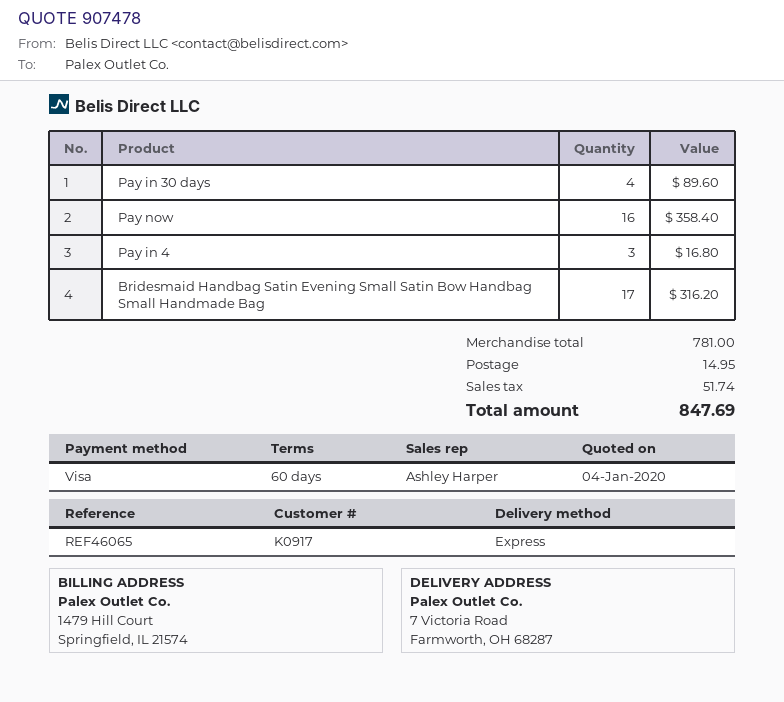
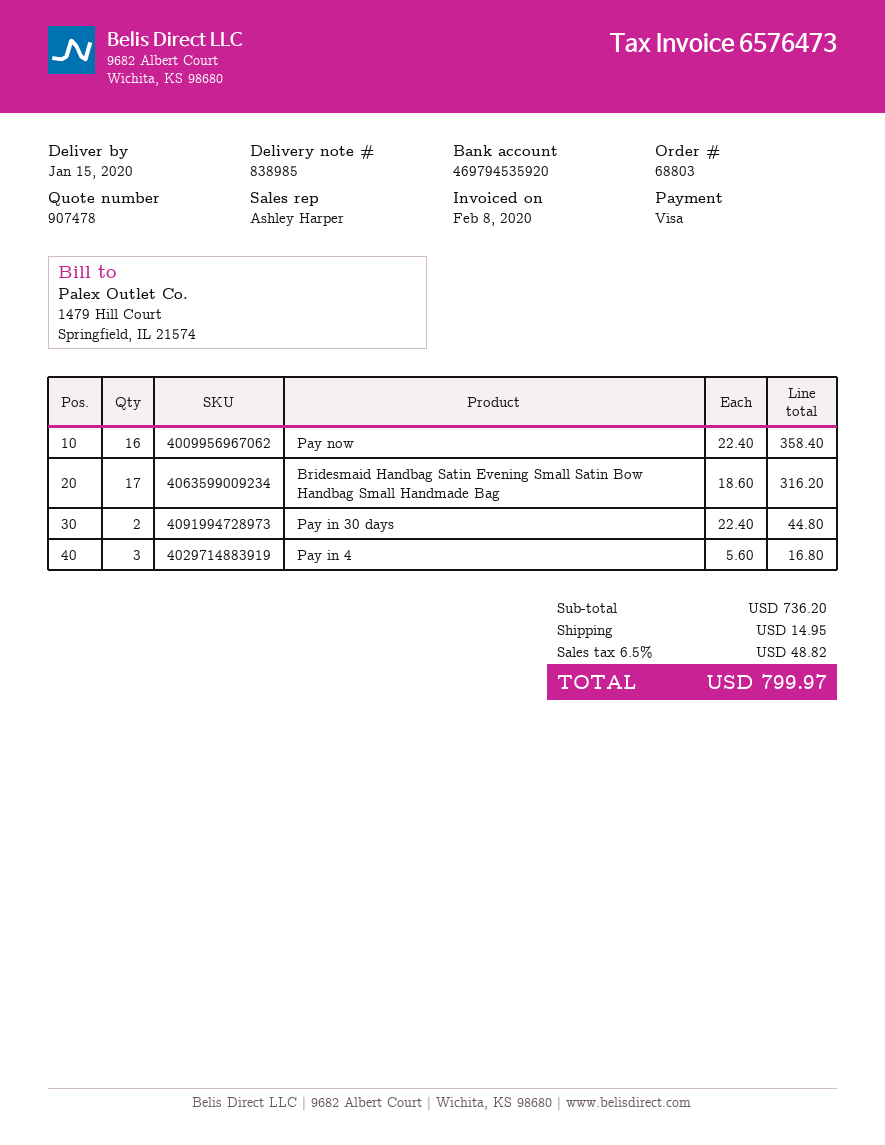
Pay in 30 days: 4 for 89.60 -> 2 for 44.80
subtotal: 781.00 -> 736.20
tax: 51.74 -> 48.82
total: 847.69 -> 799.97

